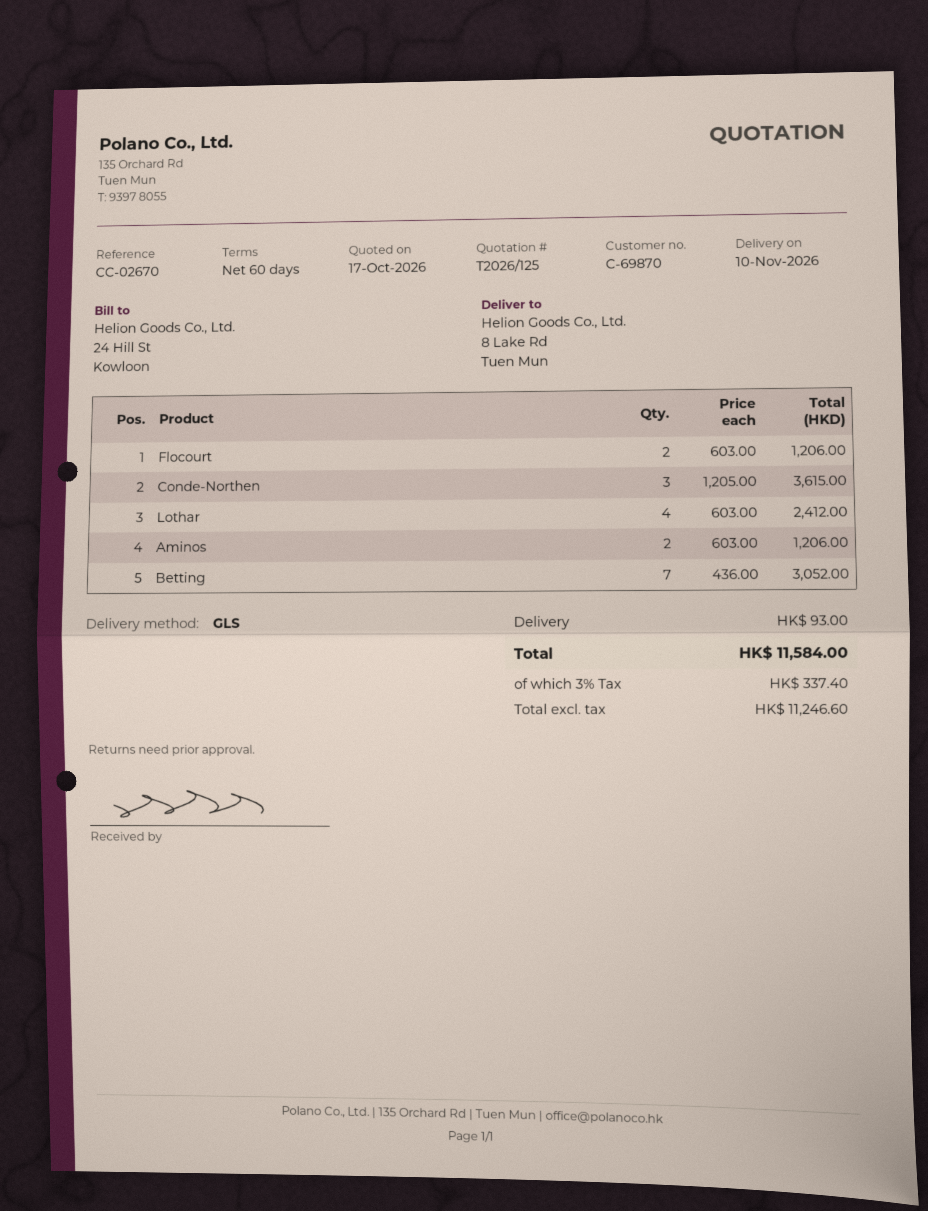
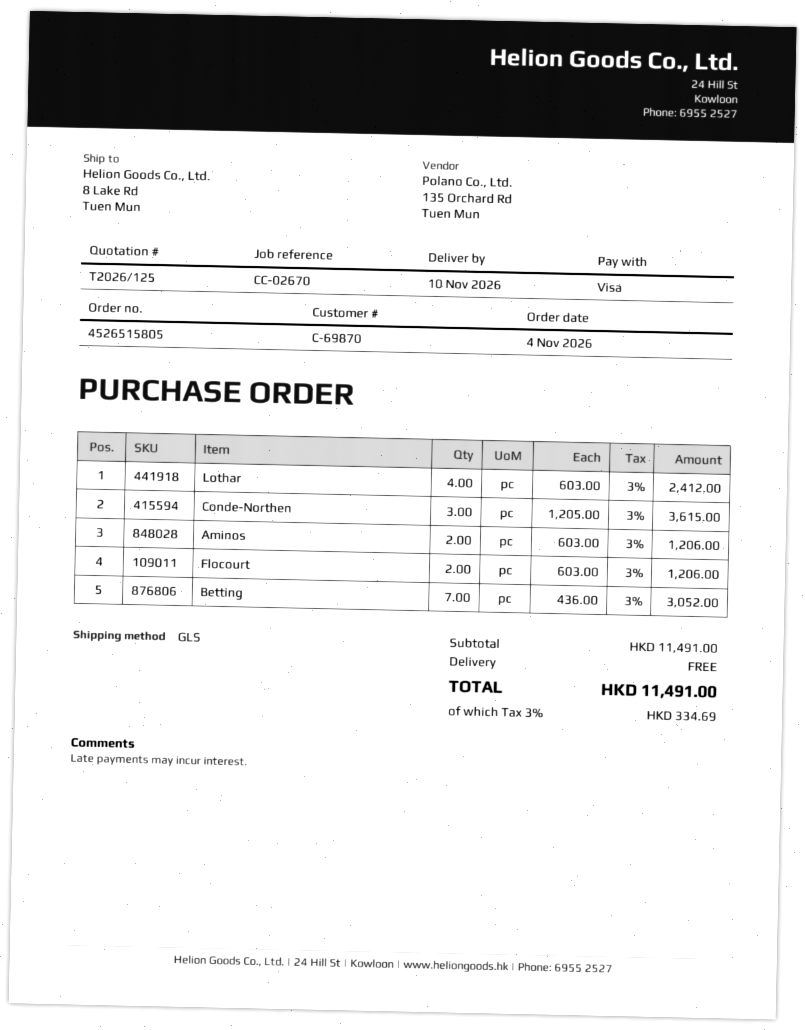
shipping: 93.00 -> 0.00
tax: 3% = 337.40 -> 3% = 334.69
total: 11584.00 -> 11491.00

